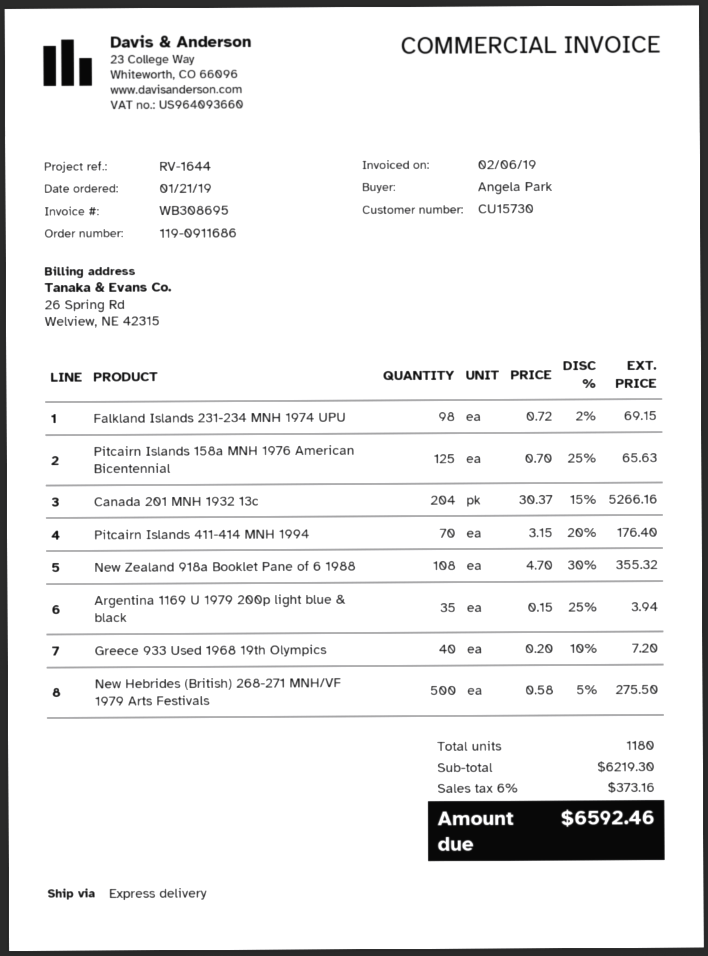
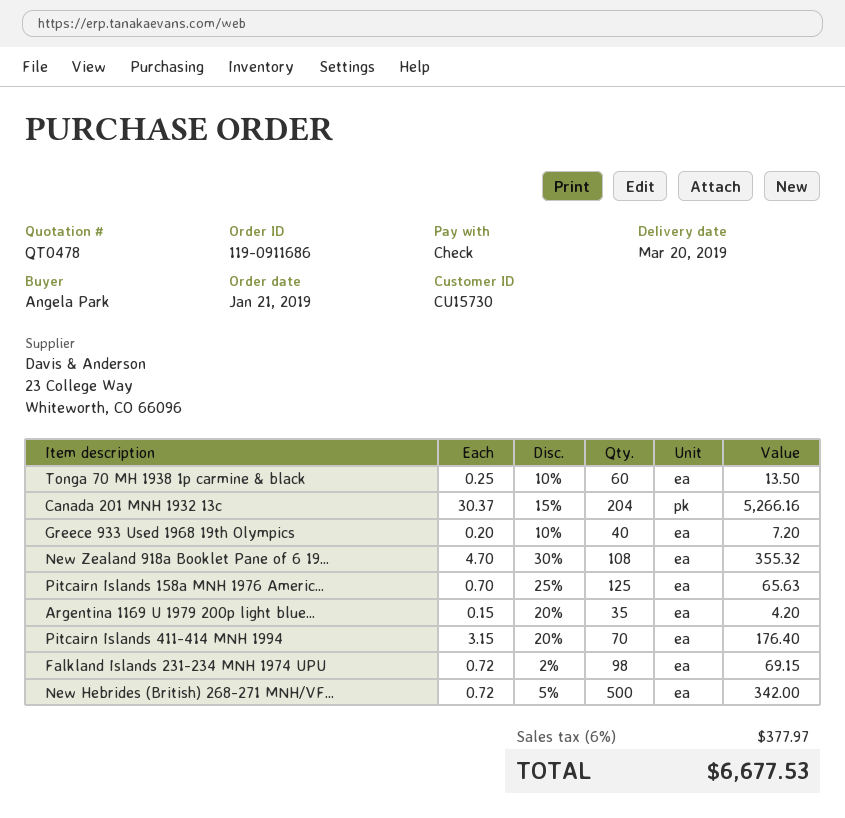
Argentina 1169 U 1979 200p light blue & black: 35 x 0.15 - 25% = 3.94 -> 35 x 0.15 - 20% = 4.20
New Hebrides (British) 268-271 MNH/VF 1979 Arts Festivals: 500 x 0.58 - 5% = 275.50 -> 500 x 0.72 - 5% = 342.00
Tonga 70 MH 1938 1p carmine & black: none -> 60 x 0.25 - 10% = 13.50
tax: 6% = 373.16 -> 6% = 377.97
total: 6592.46 -> 6677.53

